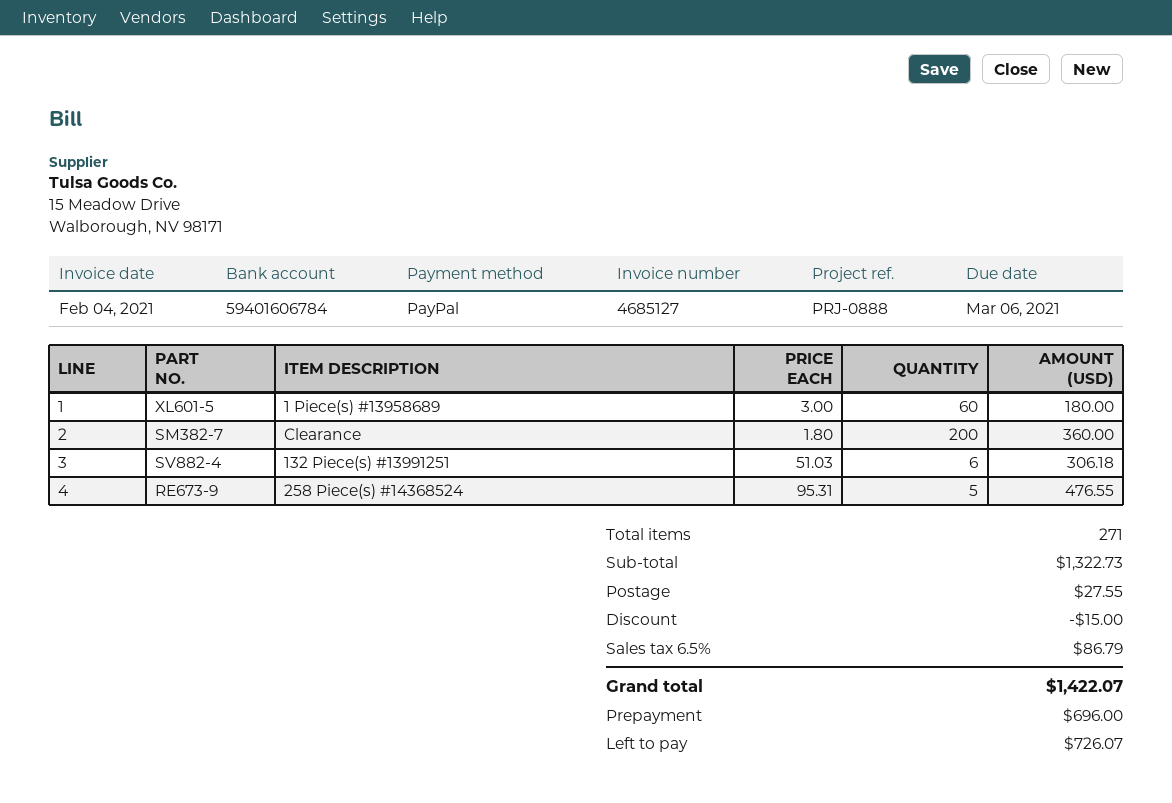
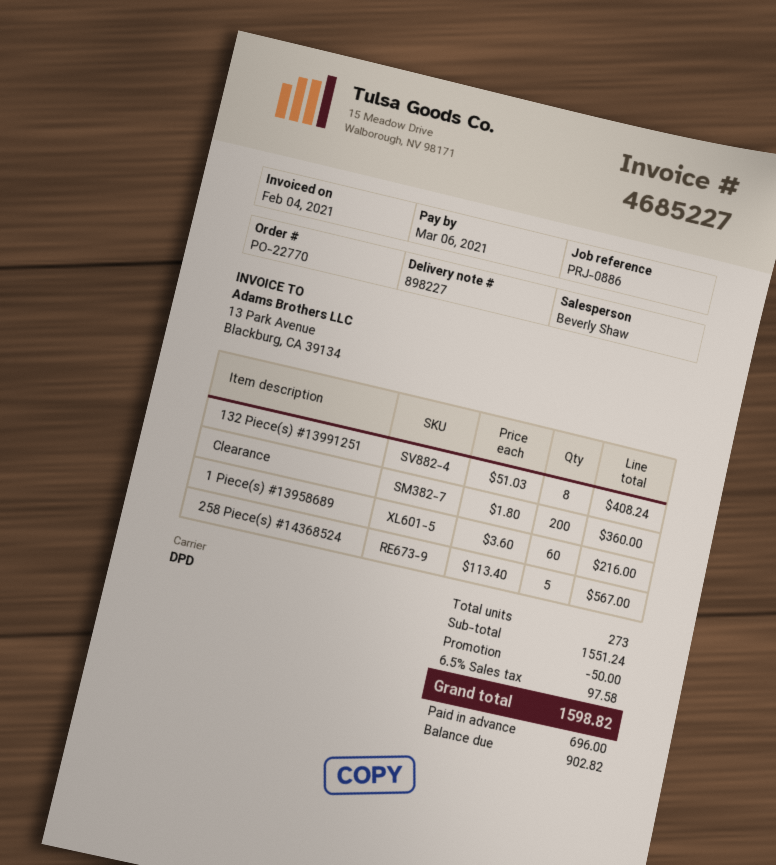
invoice number: 4685127 -> 4685227
reference: PRJ-0888 -> PRJ-0886
1 Piece(s) #13958689: 60 x 3.00 = 180.00 -> 60 x 3.60 = 216.00
132 Piece(s) #13991251: 6 x 51.03 = 306.18 -> 8 x 51.03 = 408.24
258 Piece(s) #14368524: 5 x 95.31 = 476.55 -> 5 x 113.40 = 567.00
total quantity: 271 -> 273
subtotal: 1322.73 -> 1551.24
discount: 15.00 -> 50.00
shipping: 27.55 -> none
tax: 6.5% = 86.79 -> 6.5% = 97.58
total: 1422.07 -> 1598.82
balance: 726.07 -> 902.82

